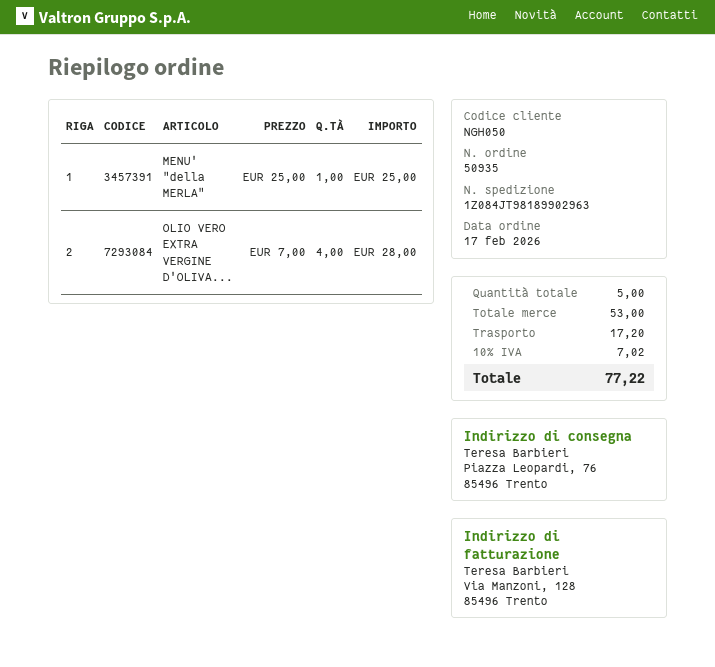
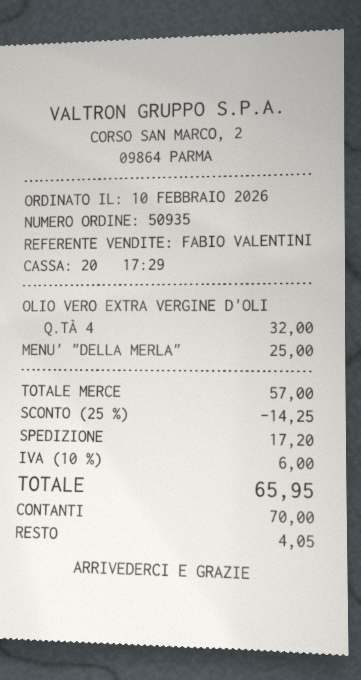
order date: 2026-02-17 -> 2026-02-10
OLIO VERO EXTRA VERGINE D'OLIVA...: 4 for 28.00 -> 4 for 32.00
subtotal: 53.00 -> 57.00
discount: none -> 25% = 14.25
tax: 10% = 7.02 -> 10% = 6.00
total: 77.22 -> 65.95

